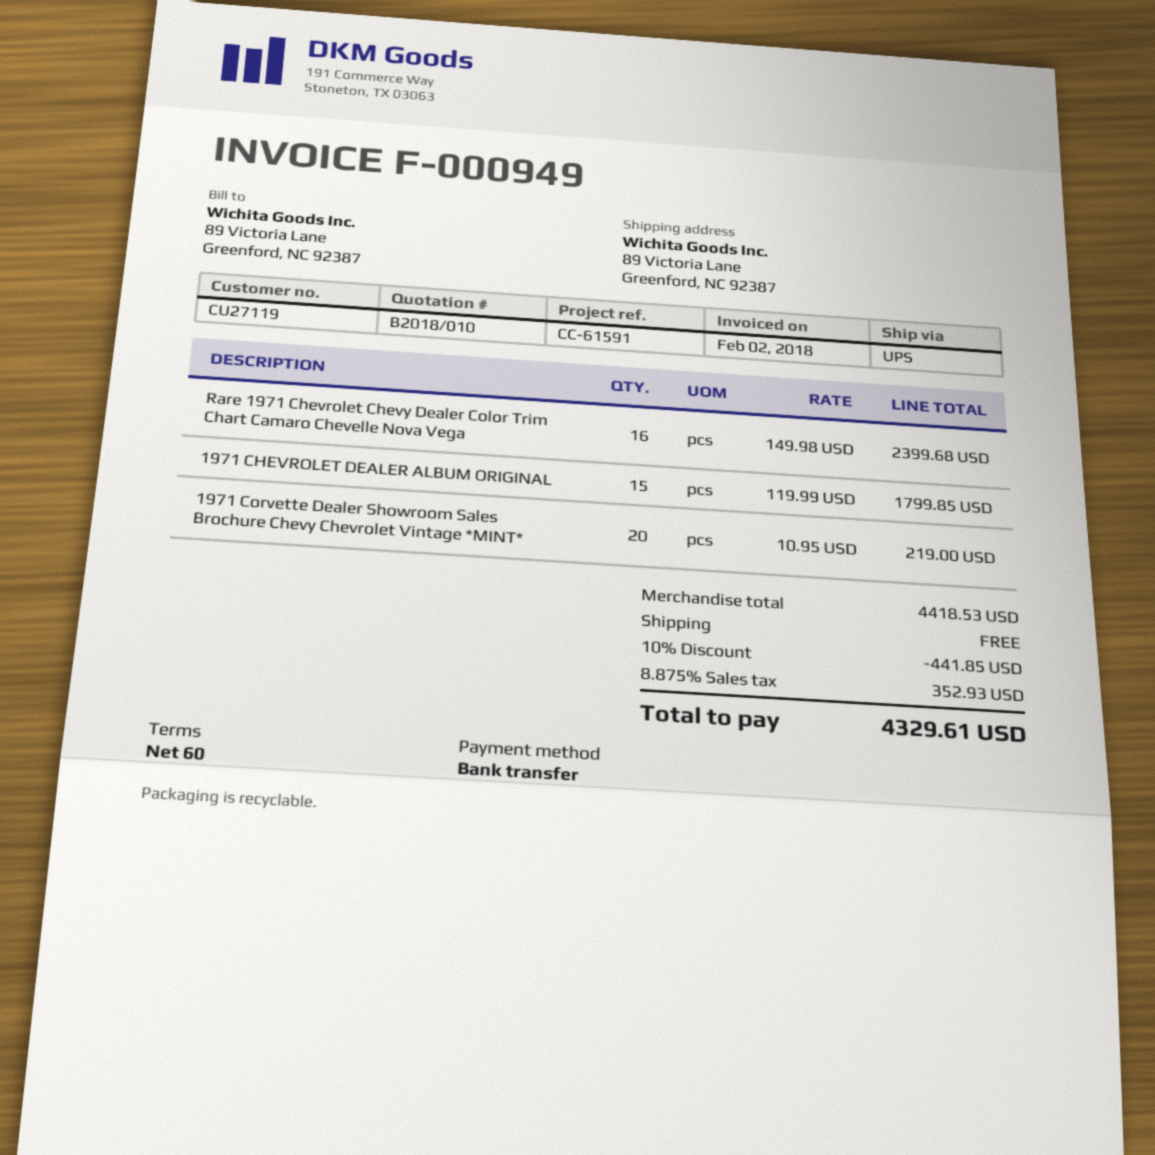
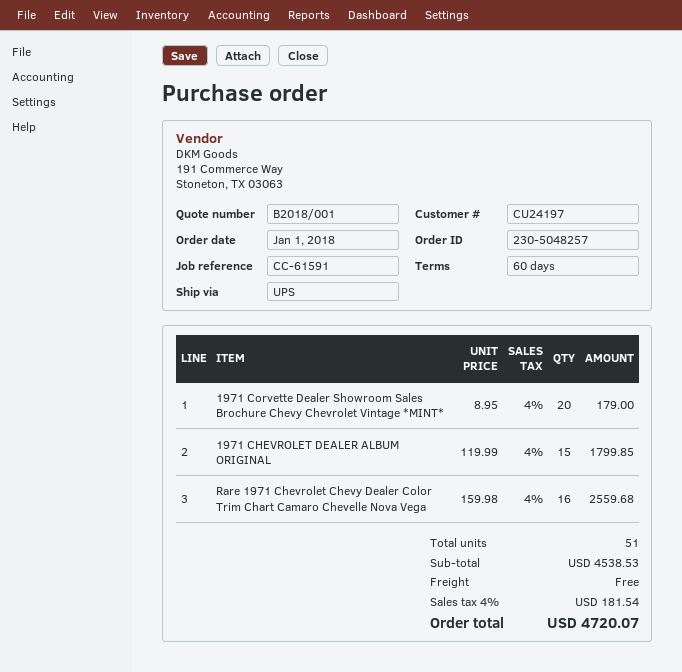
quote number: B2018/010 -> B2018/001
customer number: CU27119 -> CU24197
Rare 1971 Chevrolet Chevy Dealer Color Trim Chart Camaro Chevelle Nova Vega: 16 x 149.98 = 2399.68 -> 16 x 159.98 = 2559.68
1971 Corvette Dealer Showroom Sales Brochure Chevy Chevrolet Vintage *MINT*: 20 x 10.95 = 219.00 -> 20 x 8.95 = 179.00
subtotal: 4418.53 -> 4538.53
discount: 10% = 441.85 -> none
tax: 8.875% = 352.93 -> 4% = 181.54
total: 4329.61 -> 4720.07

